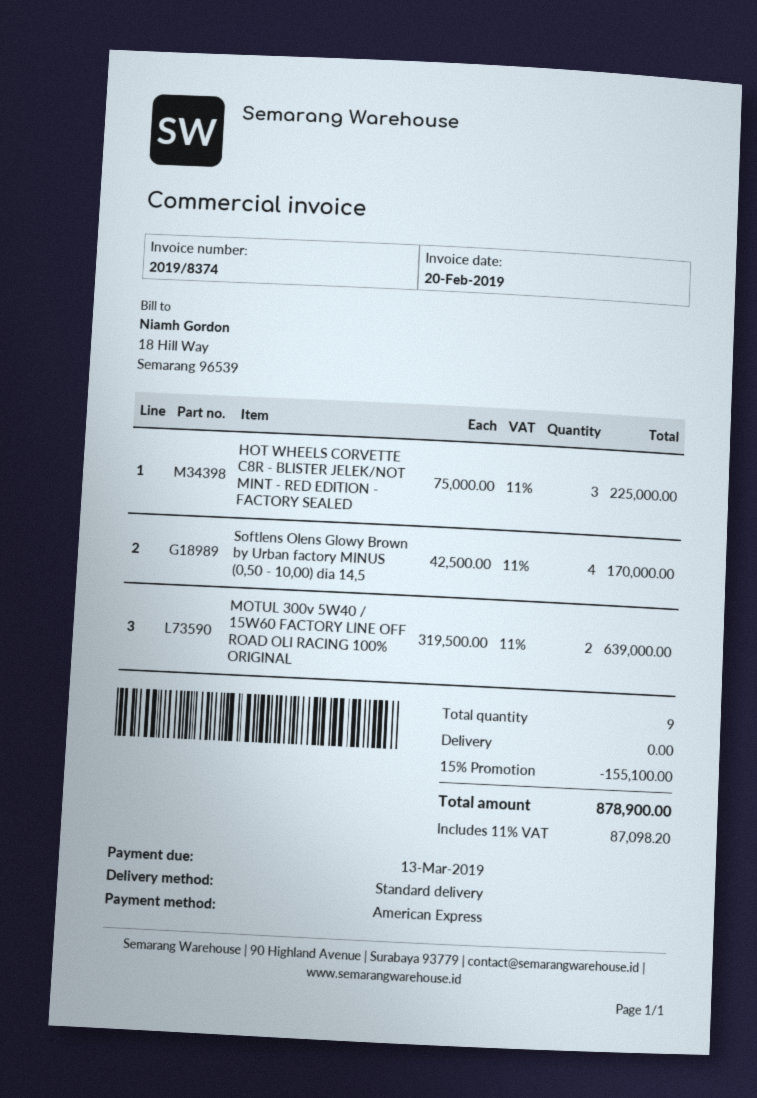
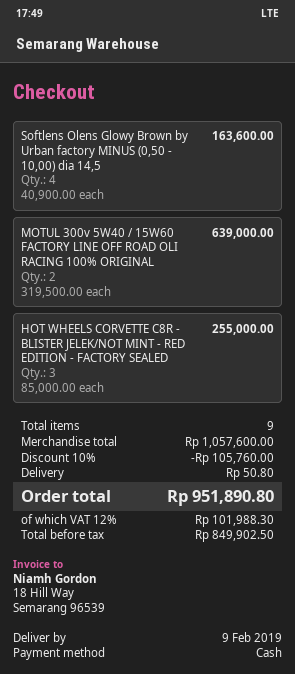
payment method: American Express -> cash
HOT WHEELS CORVETTE C8R - BLISTER JELEK/NOT MINT - RED EDITION - FACTORY SEALED: 3 x 75000.00 = 225000.00 -> 3 x 85000.00 = 255000.00
Softlens Olens Glowy Brown by Urban factory MINUS (0,50 - 10,00) dia 14,5: 4 x 42500.00 = 170000.00 -> 4 x 40900.00 = 163600.00
discount: 15% = 155100.00 -> 10% = 105760.00
shipping: 0.00 -> 50.80
tax: 11% = 87098.20 -> 12% = 101988.30
total: 878900.00 -> 951890.80

